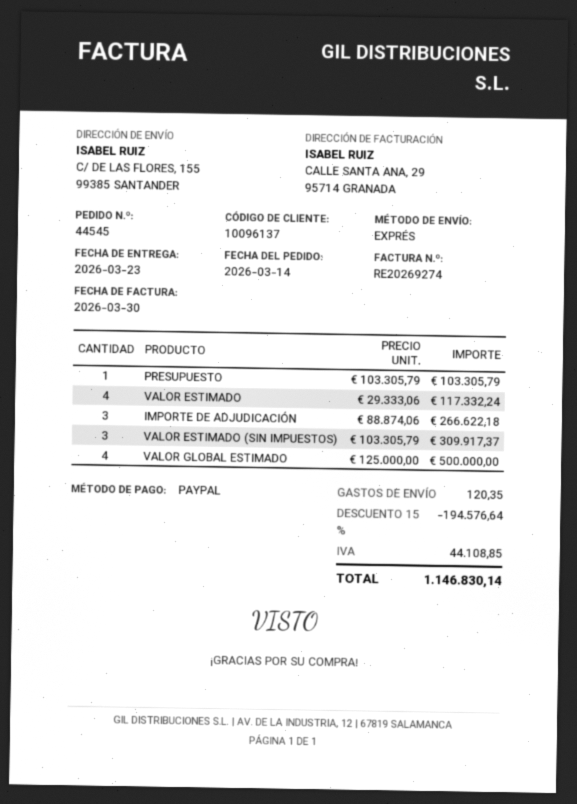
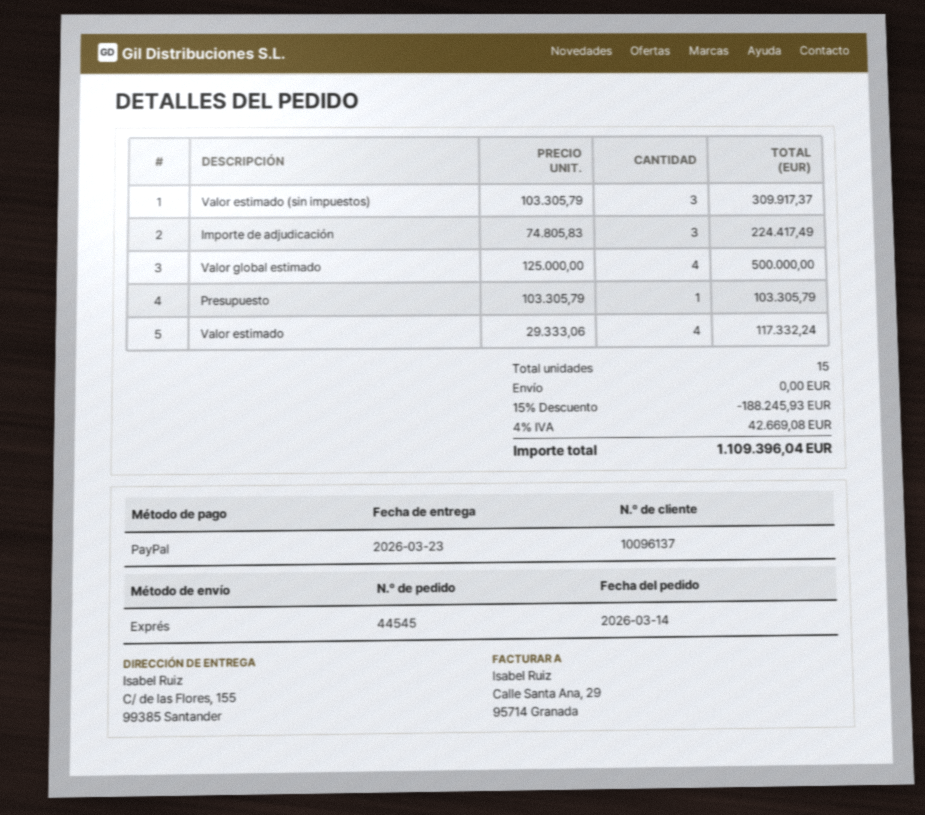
IMPORTE DE ADJUDICACIÓN: 3 x 88874.06 = 266622.18 -> 3 x 74805.83 = 224417.49
discount: 15% = 194576.64 -> 15% = 188245.93
shipping: 120.35 -> 0.00
tax: 44108.85 -> 42669.08
total: 1146830.14 -> 1109396.04

